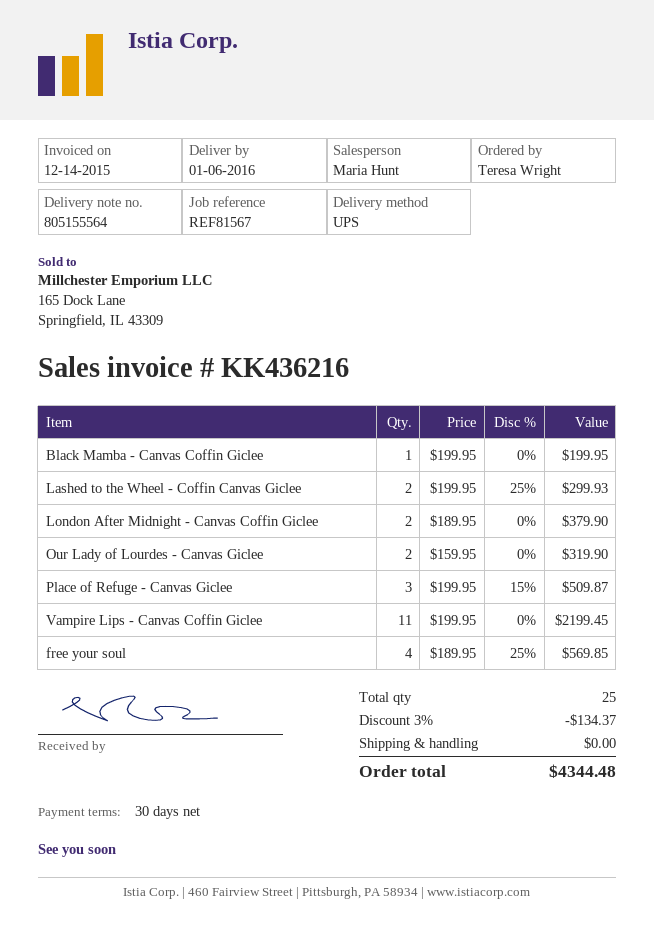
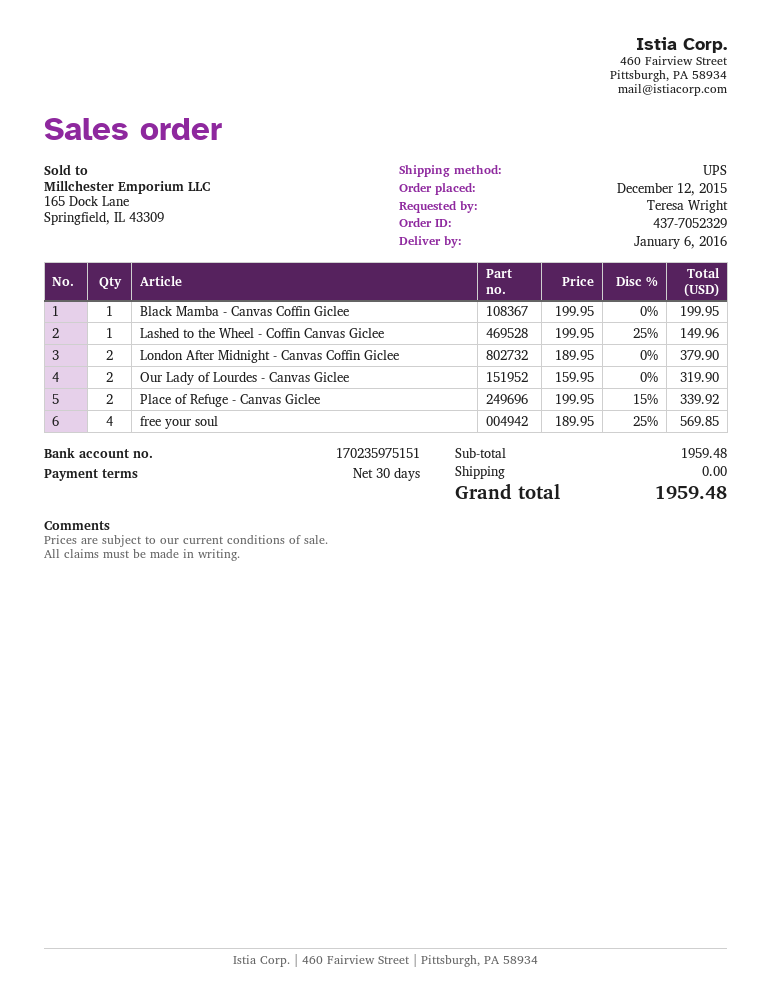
Lashed to the Wheel - Coffin Canvas Giclee: 2 x 199.95 - 25% = 299.93 -> 1 x 199.95 - 25% = 149.96
Place of Refuge - Canvas Giclee: 3 x 199.95 - 15% = 509.87 -> 2 x 199.95 - 15% = 339.92
Vampire Lips - Canvas Coffin Giclee: 11 x 199.95 = 2199.45 -> none
discount: 3% = 134.37 -> none
total: 4344.48 -> 1959.48

